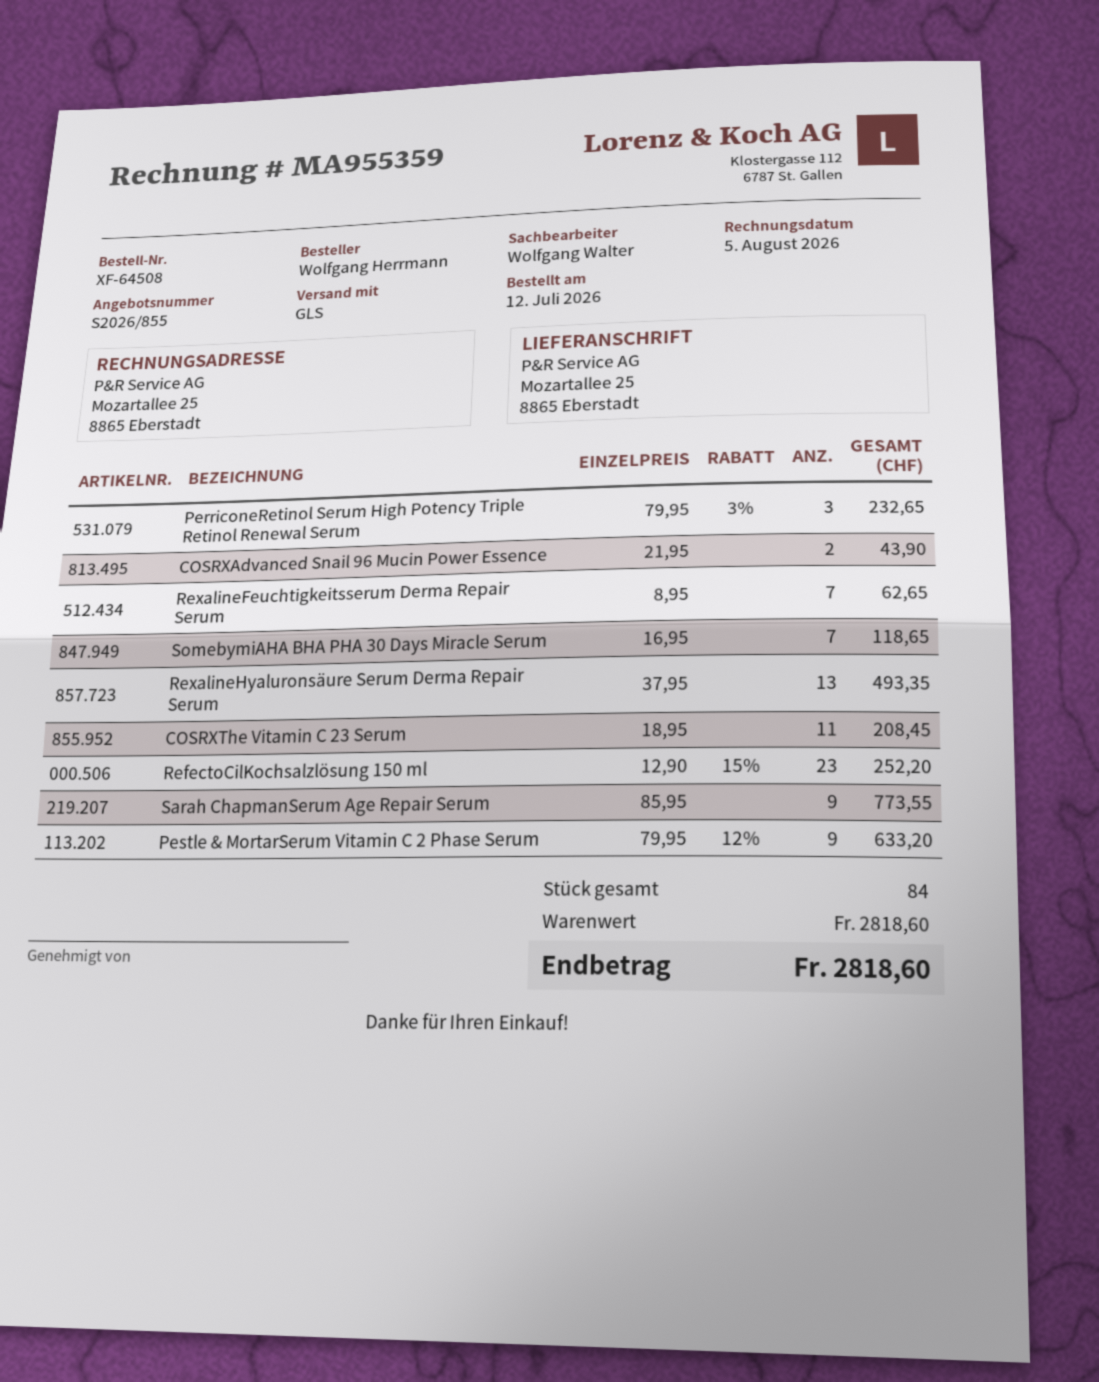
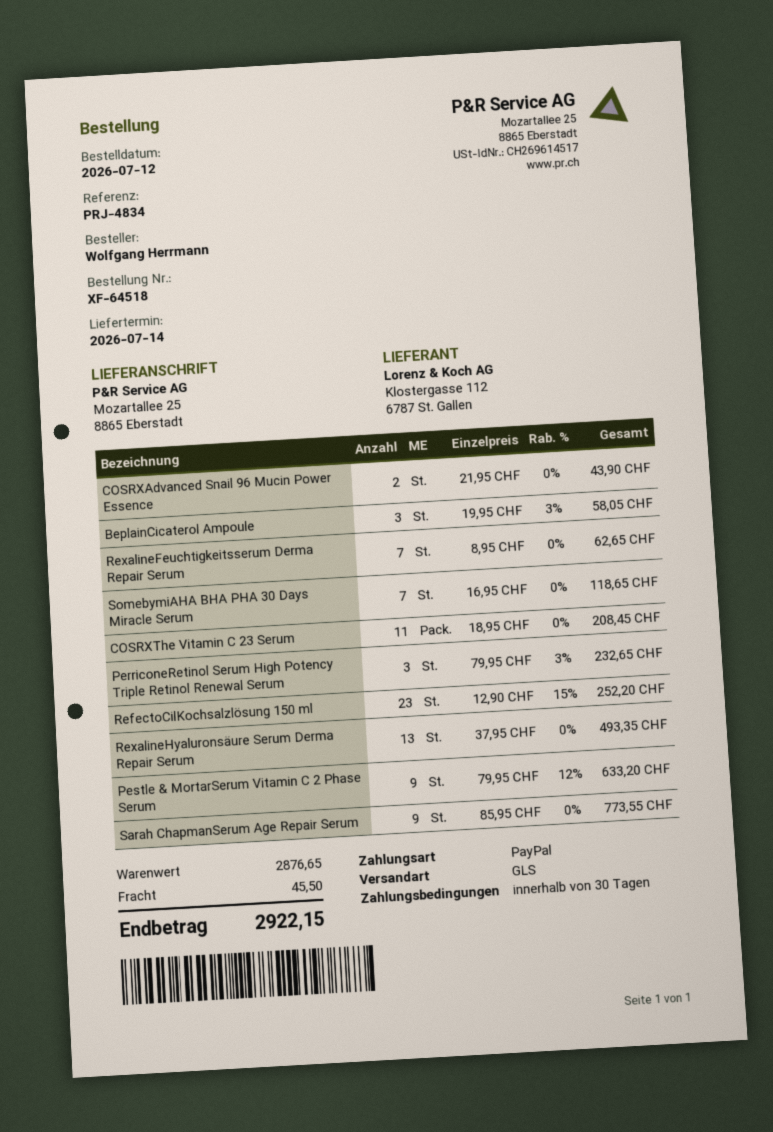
order number: XF-64508 -> XF-64518
BeplainCicaterol Ampoule: none -> 3 x 19.95 - 3% = 58.05
subtotal: 2818.60 -> 2876.65
shipping: none -> 45.50
total: 2818.60 -> 2922.15

